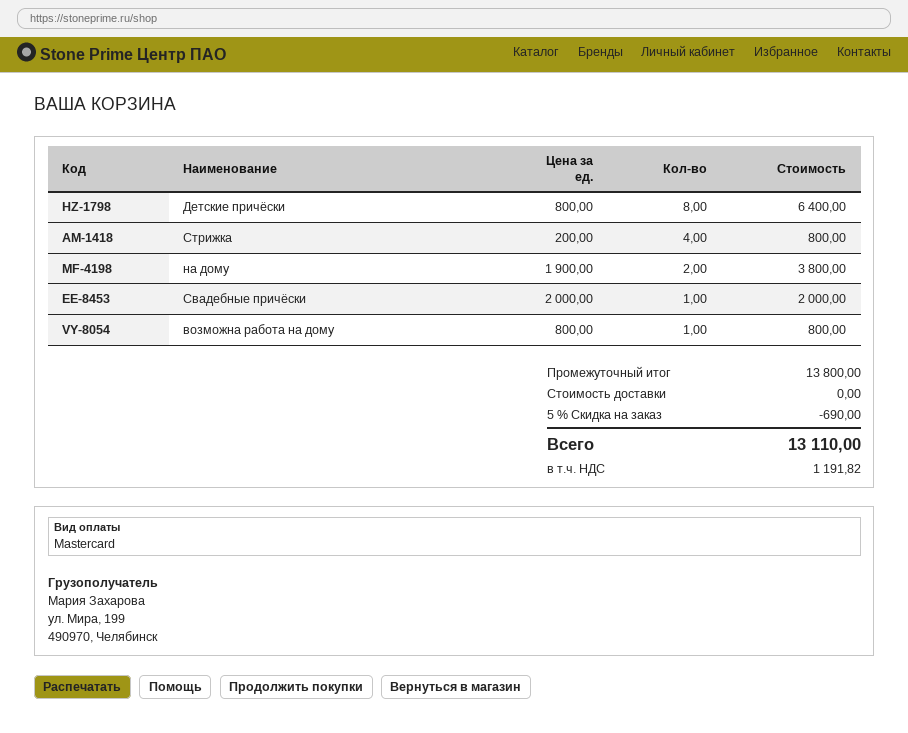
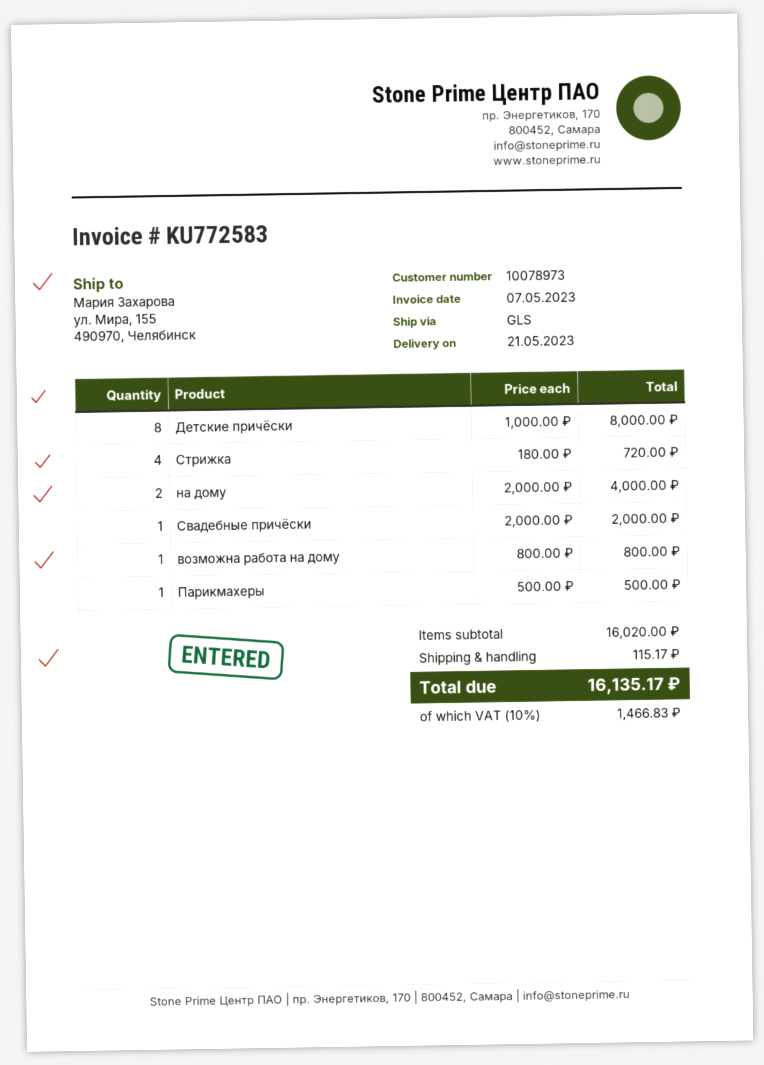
ship to: ул. Мира, 199, 490970, Челябинск -> ул. Мира, 155, 490970, Челябинск
Детские причёски: 8 x 800.00 = 6400.00 -> 8 x 1000.00 = 8000.00
Стрижка: 4 x 200.00 = 800.00 -> 4 x 180.00 = 720.00
на дому: 2 x 1900.00 = 3800.00 -> 2 x 2000.00 = 4000.00
Парикмахеры: none -> 1 x 500.00 = 500.00
subtotal: 13800.00 -> 16020.00
discount: 5% = 690.00 -> none
shipping: 0.00 -> 115.17
tax: 1191.82 -> 1466.83
total: 13110.00 -> 16135.17

